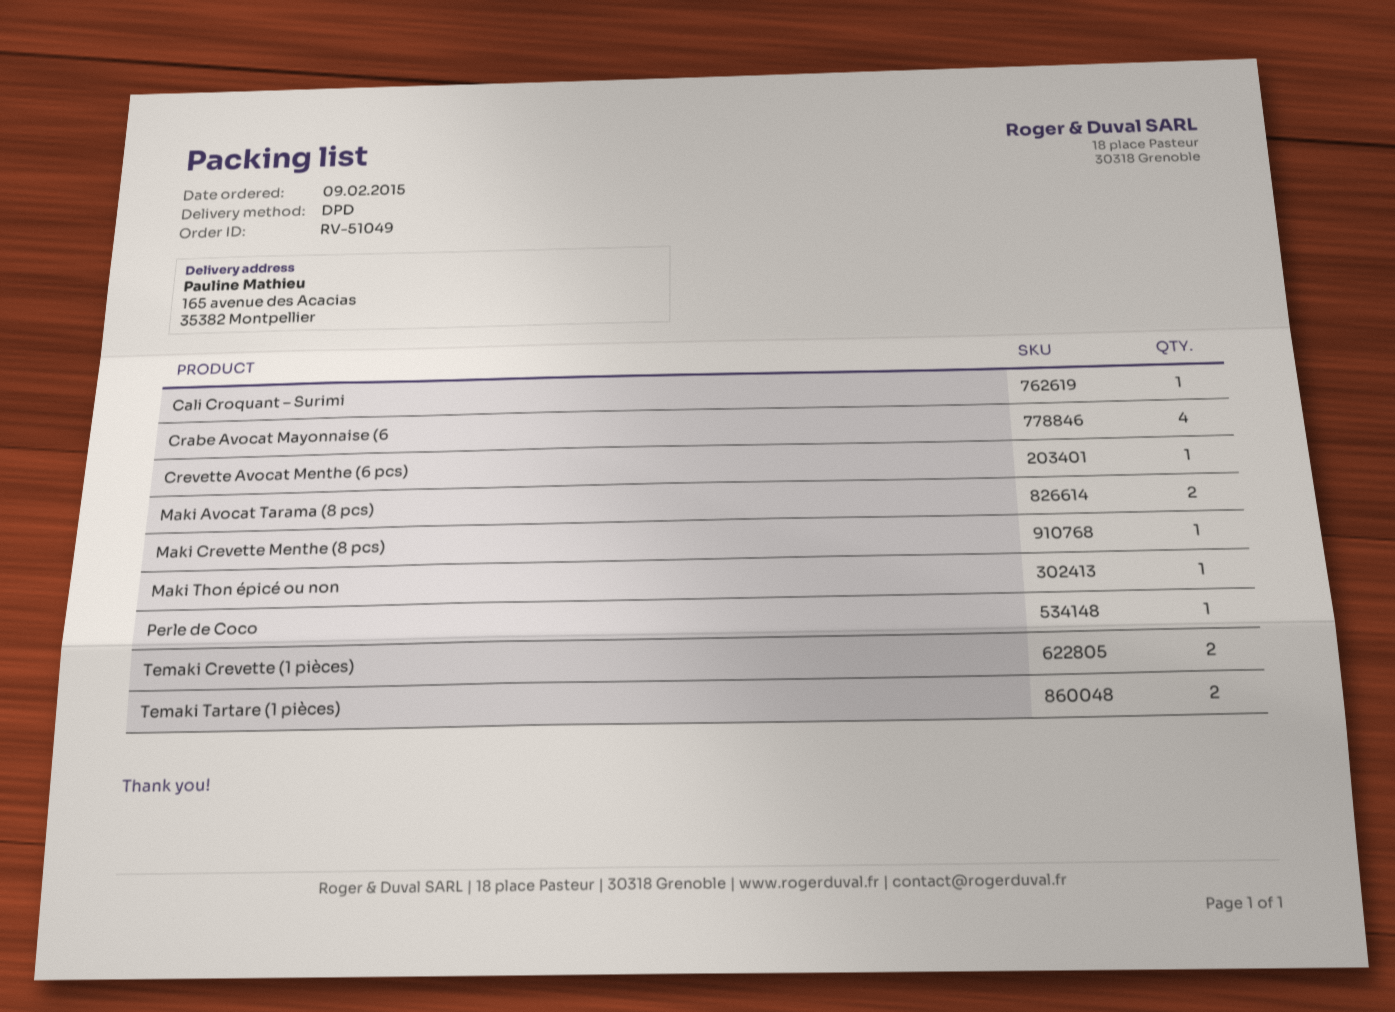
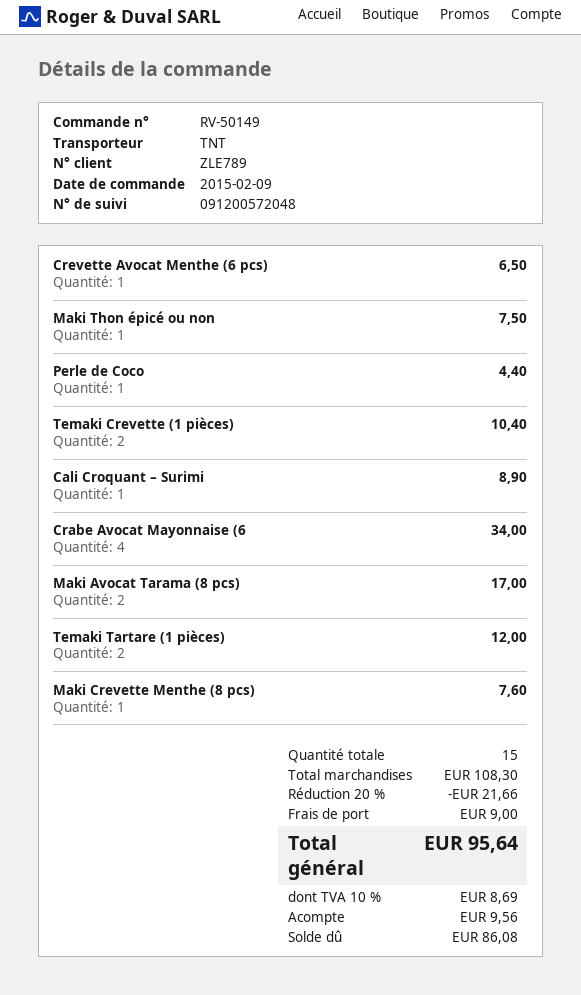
order number: RV-51049 -> RV-50149
shipping method: DPD -> TNT

